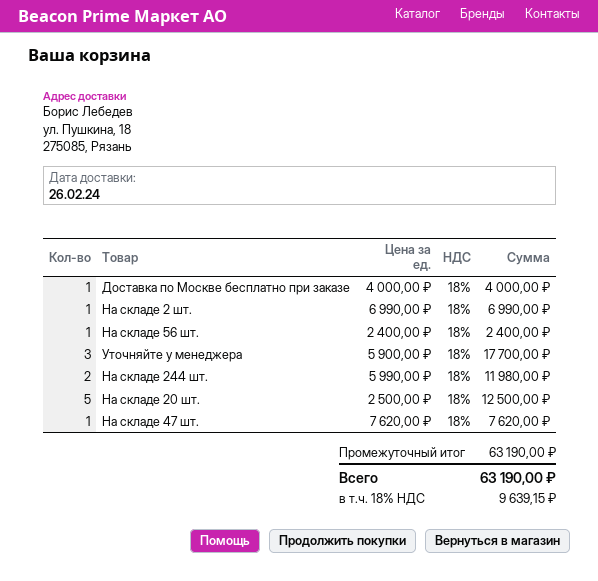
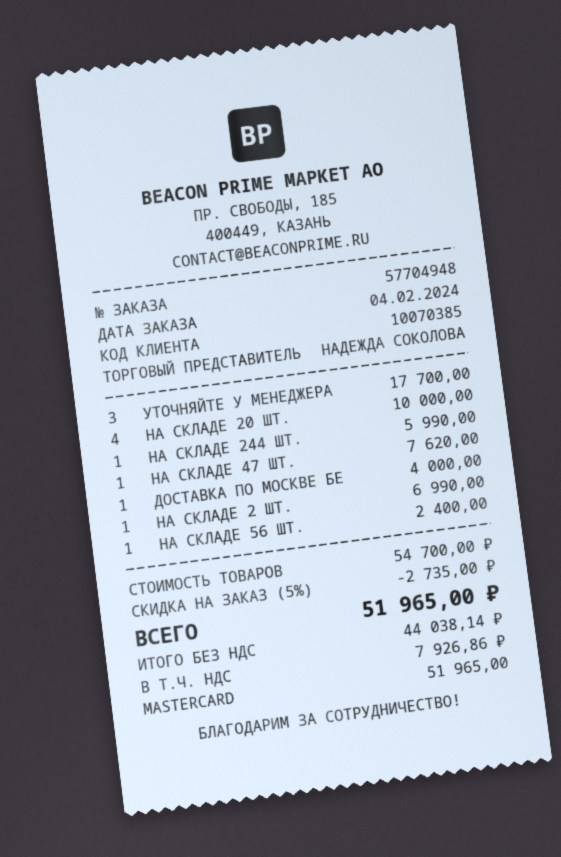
На складе 244 шт․: 2 for 11980.00 -> 1 for 5990.00
На складе 20 шт․: 5 for 12500.00 -> 4 for 10000.00
subtotal: 63190.00 -> 54700.00
discount: none -> 5% = 2735.00
tax: 9639.15 -> 7926.86
total: 63190.00 -> 51965.00

